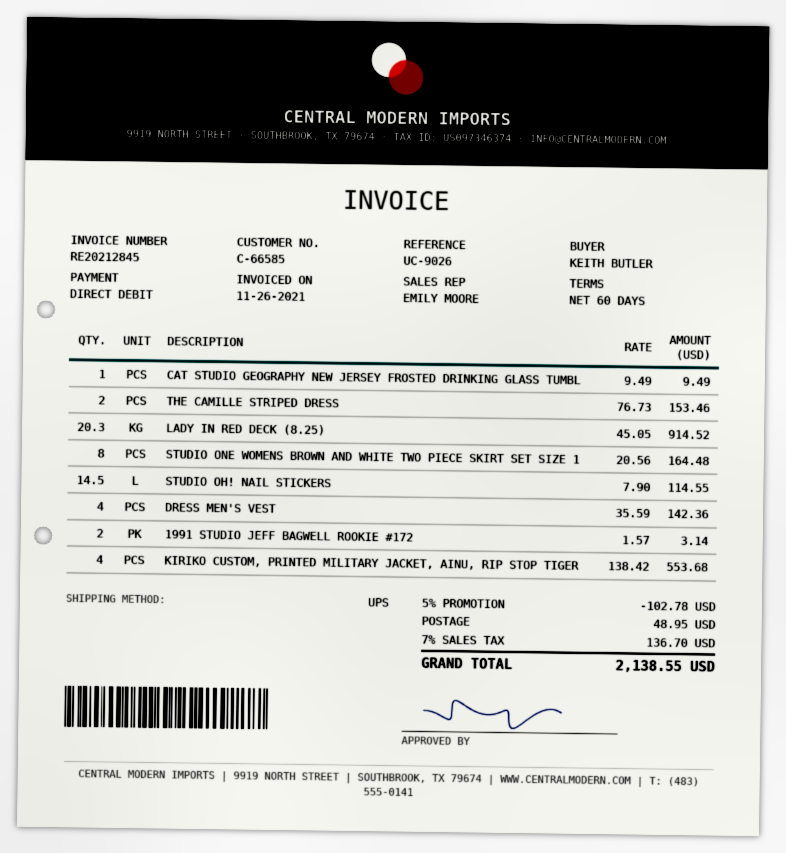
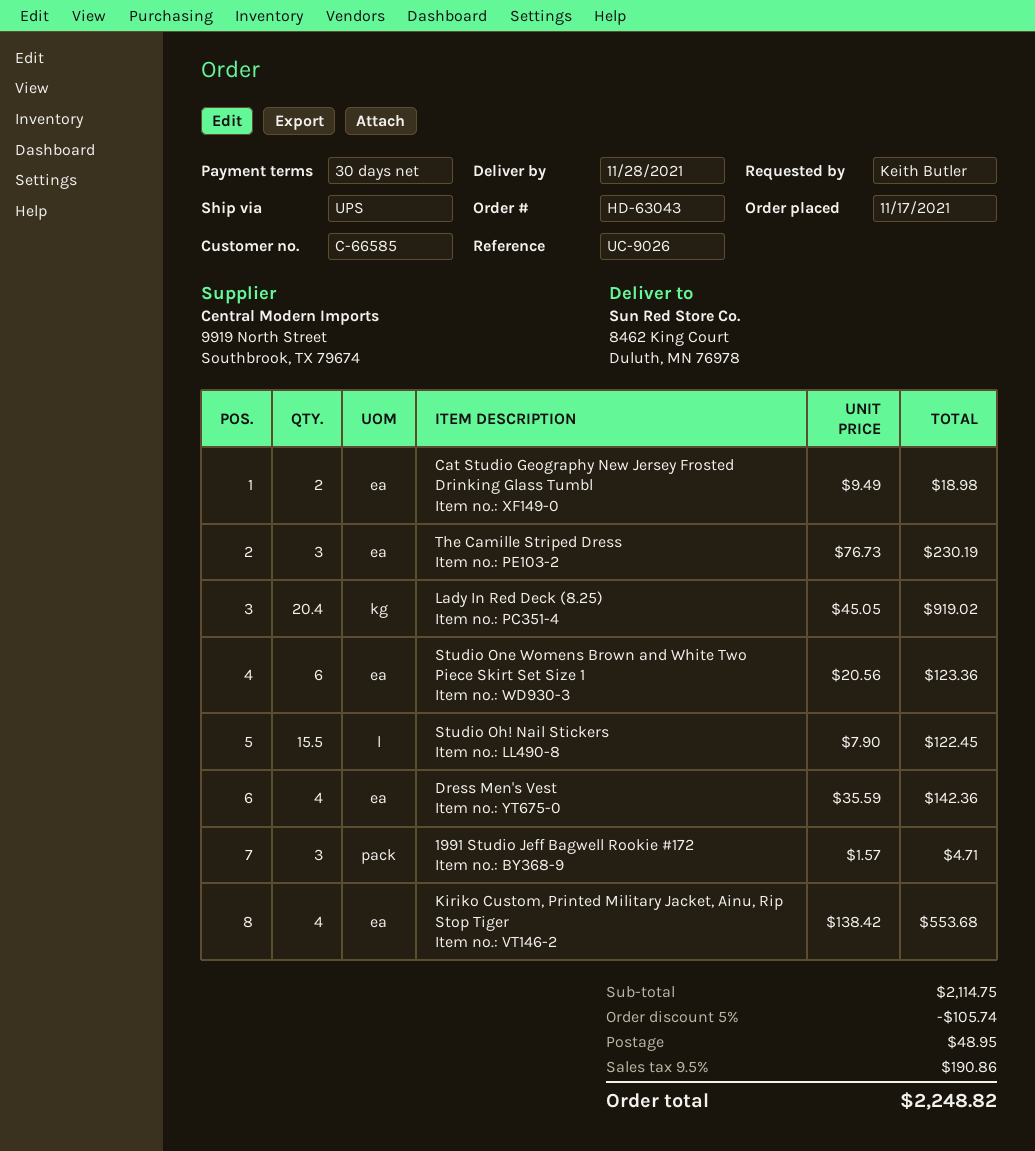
payment terms: 60 days -> 30 days
CAT STUDIO GEOGRAPHY NEW JERSEY FROSTED DRINKING GLASS TUMBL: 1 x 9.49 = 9.49 -> 2 x 9.49 = 18.98
THE CAMILLE STRIPED DRESS: 2 x 76.73 = 153.46 -> 3 x 76.73 = 230.19
LADY IN RED DECK (8.25): 20.3 x 45.05 = 914.52 -> 20.4 x 45.05 = 919.02
STUDIO ONE WOMENS BROWN AND WHITE TWO PIECE SKIRT SET SIZE 1: 8 x 20.56 = 164.48 -> 6 x 20.56 = 123.36
STUDIO OH! NAIL STICKERS: 14.5 x 7.90 = 114.55 -> 15.5 x 7.90 = 122.45
1991 STUDIO JEFF BAGWELL ROOKIE #172: 2 x 1.57 = 3.14 -> 3 x 1.57 = 4.71
discount: 5% = 102.78 -> 5% = 105.74
tax: 7% = 136.70 -> 9.5% = 190.86
total: 2138.55 -> 2248.82

